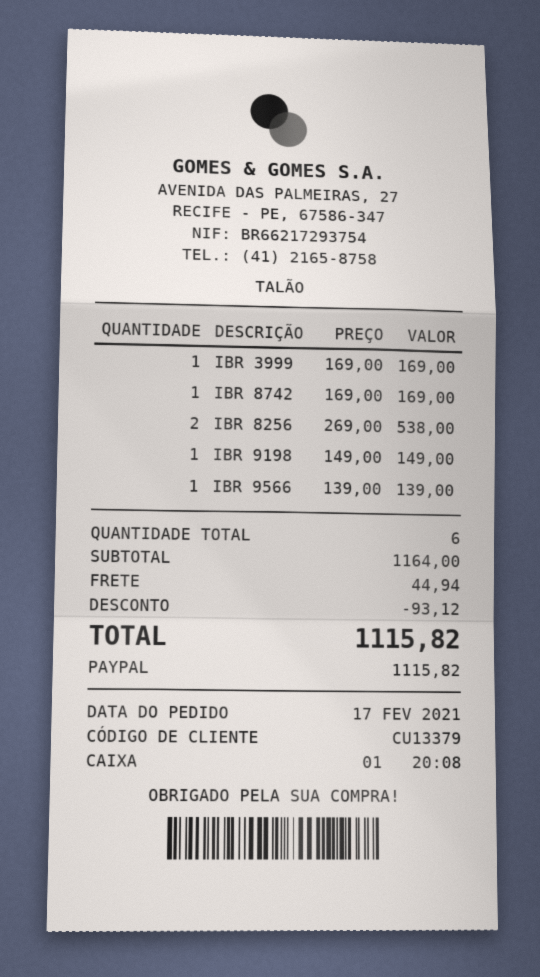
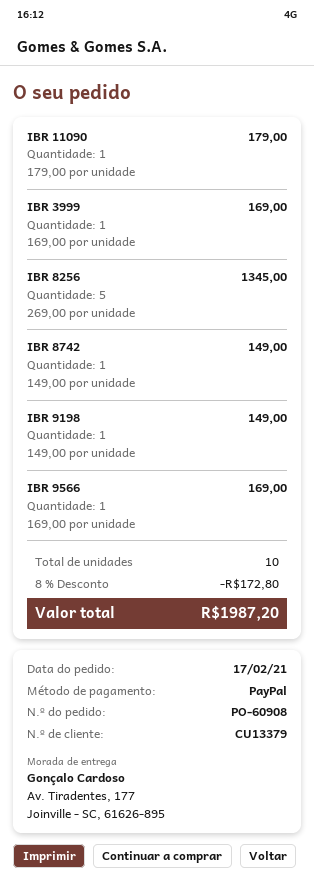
IBR 8742: 1 x 169.00 = 169.00 -> 1 x 149.00 = 149.00
IBR 8256: 2 x 269.00 = 538.00 -> 5 x 269.00 = 1345.00
IBR 9566: 1 x 139.00 = 139.00 -> 1 x 169.00 = 169.00
IBR 11090: none -> 1 x 179.00 = 179.00
total quantity: 6 -> 10
discount: 93.12 -> 172.80
shipping: 44.94 -> none
total: 1115.82 -> 1987.20

